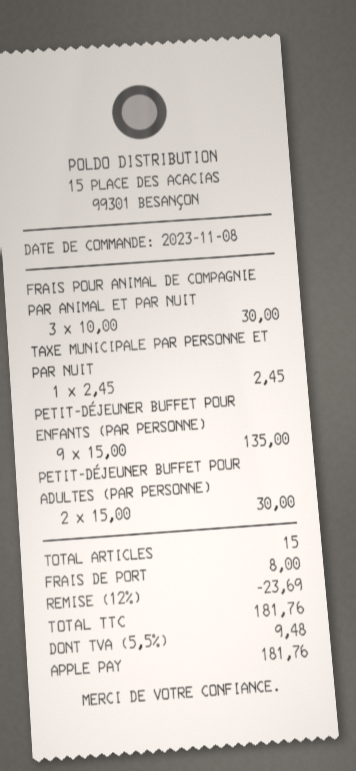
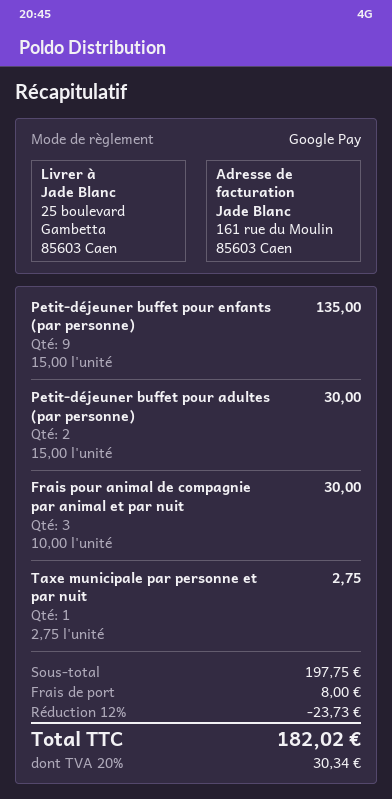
payment method: Apple Pay -> Google Pay
TAXE MUNICIPALE PAR PERSONNE ET PAR NUIT: 1 x 2.45 = 2.45 -> 1 x 2.75 = 2.75
discount: 12% = 23.69 -> 12% = 23.73
tax: 5.5% = 9.48 -> 20% = 30.34
total: 181.76 -> 182.02

